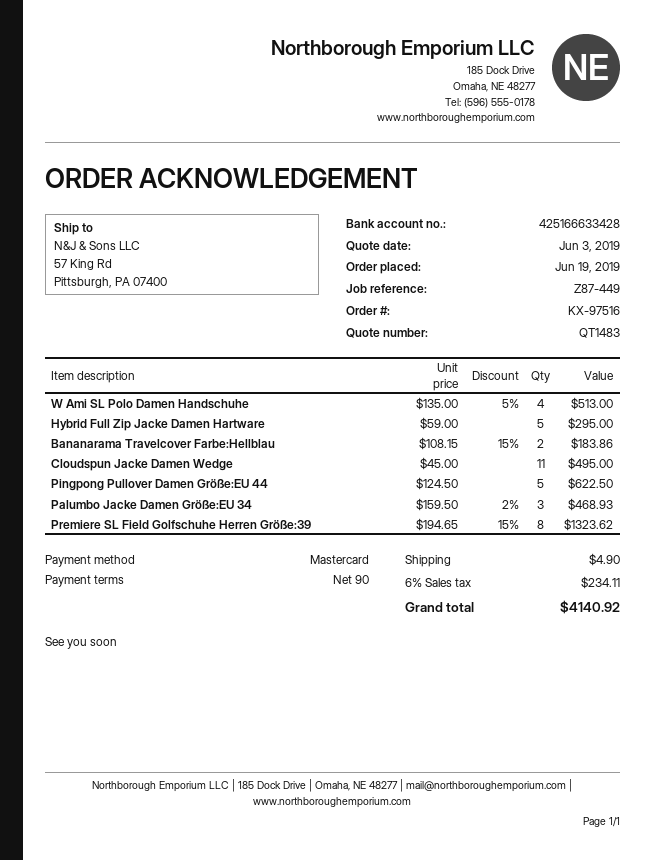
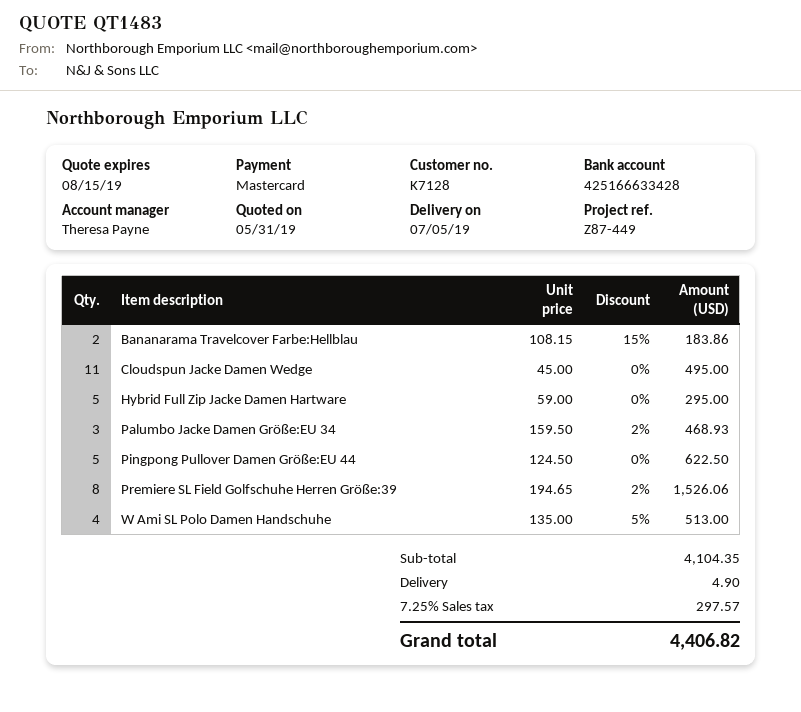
quote date: 2019-06-03 -> 2019-05-31
Premiere SL Field Golfschuhe Herren Größe:39: 8 x 194.65 - 15% = 1323.62 -> 8 x 194.65 - 2% = 1526.06
tax: 6% = 234.11 -> 7.25% = 297.57
total: 4140.92 -> 4406.82

